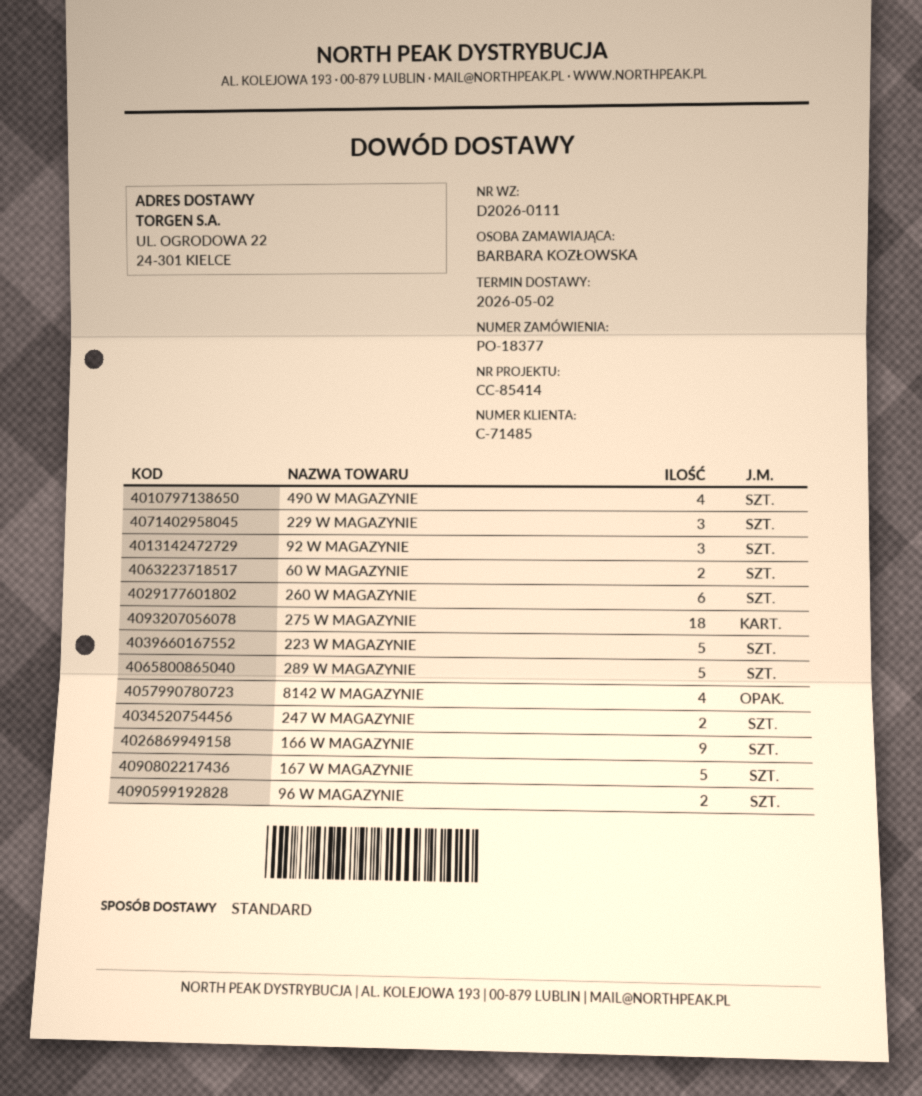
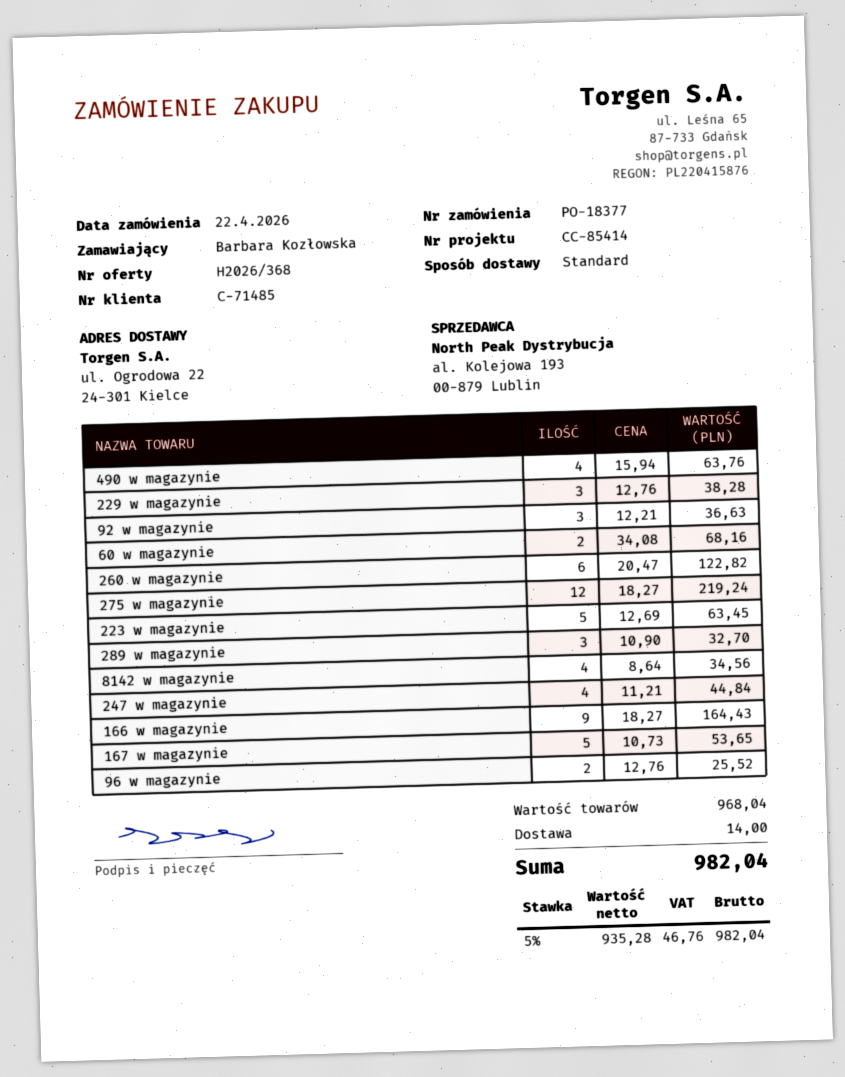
275 W MAGAZYNIE: 18 -> 12
289 W MAGAZYNIE: 5 -> 3
247 W MAGAZYNIE: 2 -> 4

